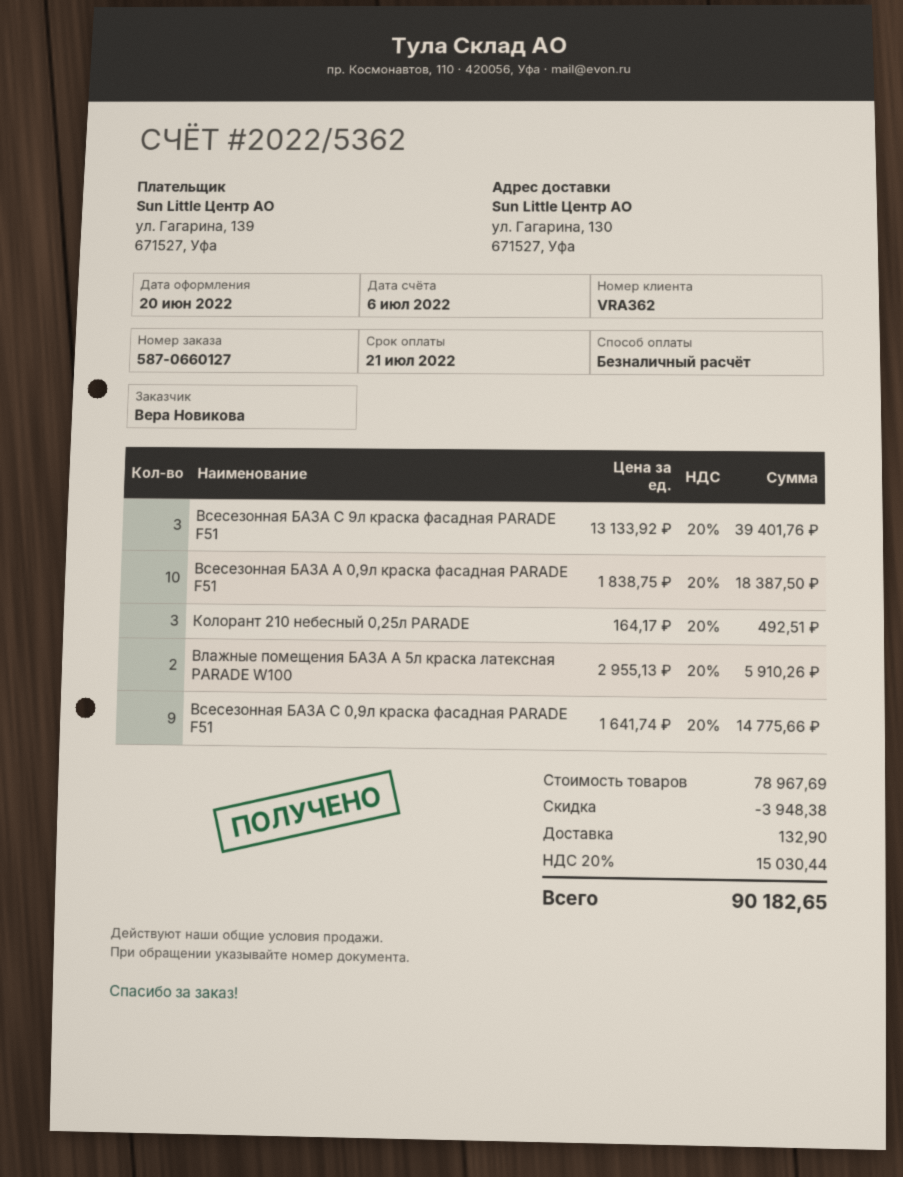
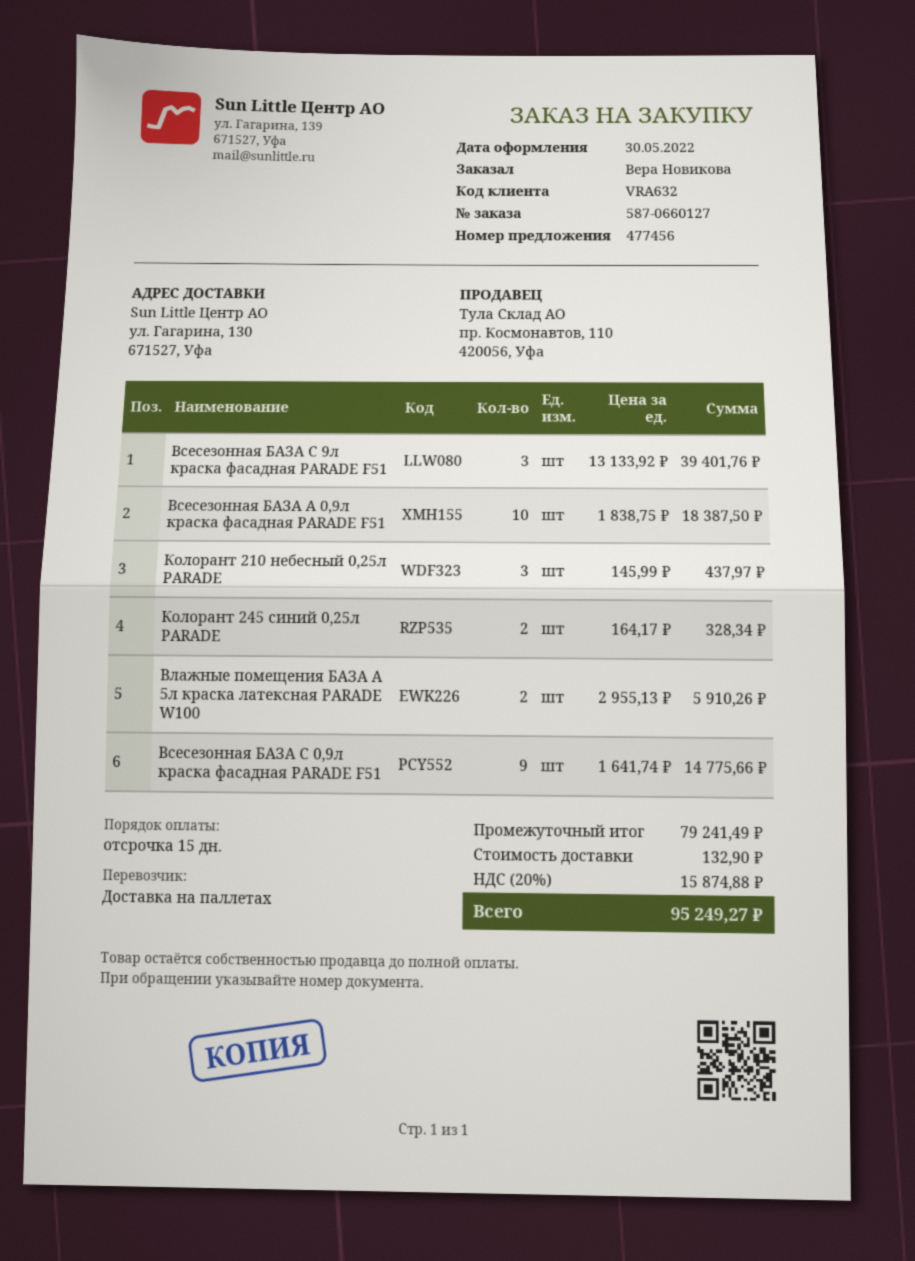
order date: 2022-06-20 -> 2022-05-30
customer number: VRA362 -> VRA632
Колорант 210 небесный 0,25л PARADE: 3 x 164.17 = 492.51 -> 3 x 145.99 = 437.97
Колорант 245 синий 0,25л PARADE: none -> 2 x 164.17 = 328.34
subtotal: 78967.69 -> 79241.49
discount: 3948.38 -> none
tax: 20% = 15030.44 -> 20% = 15874.88
total: 90182.65 -> 95249.27

